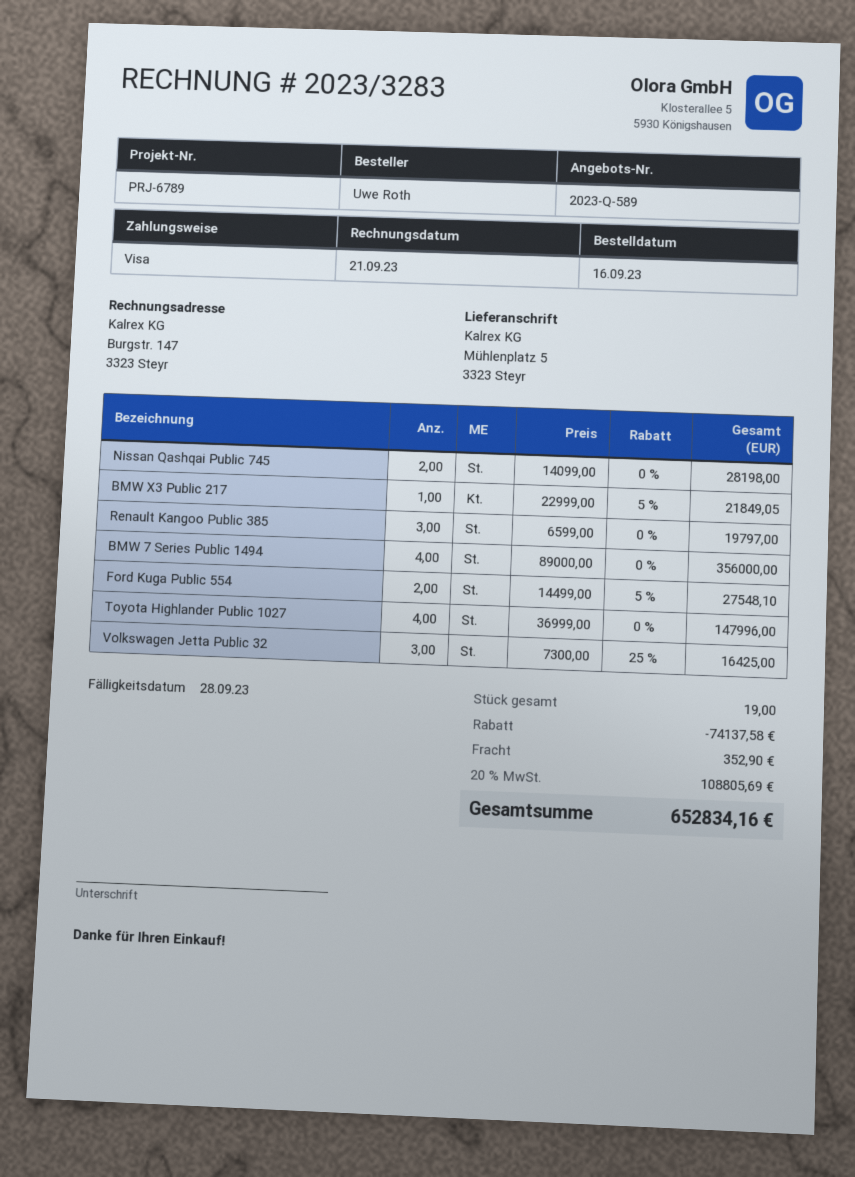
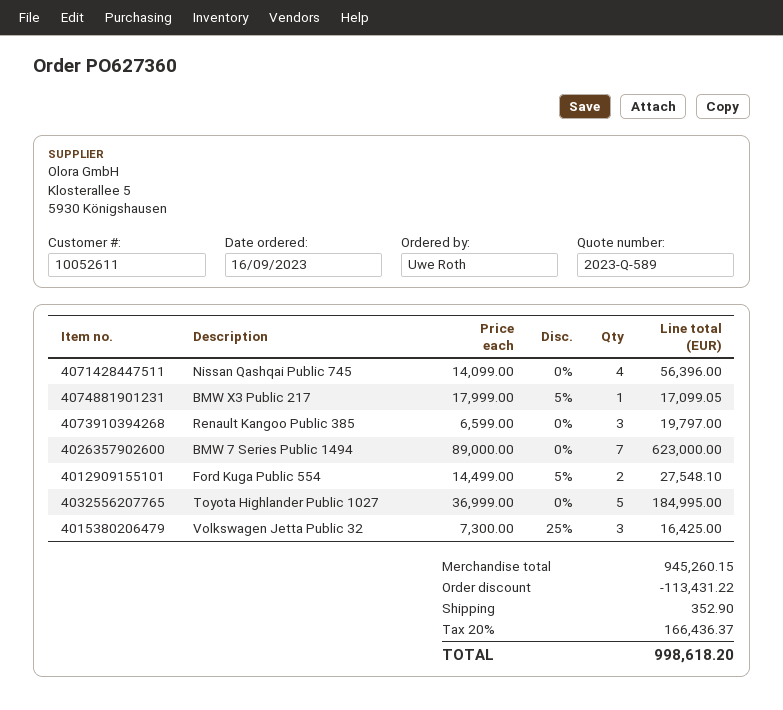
Nissan Qashqai Public 745: 2 x 14099.00 = 28198.00 -> 4 x 14099.00 = 56396.00
BMW X3 Public 217: 1 x 22999.00 - 5% = 21849.05 -> 1 x 17999.00 - 5% = 17099.05
BMW 7 Series Public 1494: 4 x 89000.00 = 356000.00 -> 7 x 89000.00 = 623000.00
Toyota Highlander Public 1027: 4 x 36999.00 = 147996.00 -> 5 x 36999.00 = 184995.00
discount: 74137.58 -> 113431.22
tax: 20% = 108805.69 -> 20% = 166436.37
total: 652834.16 -> 998618.20

